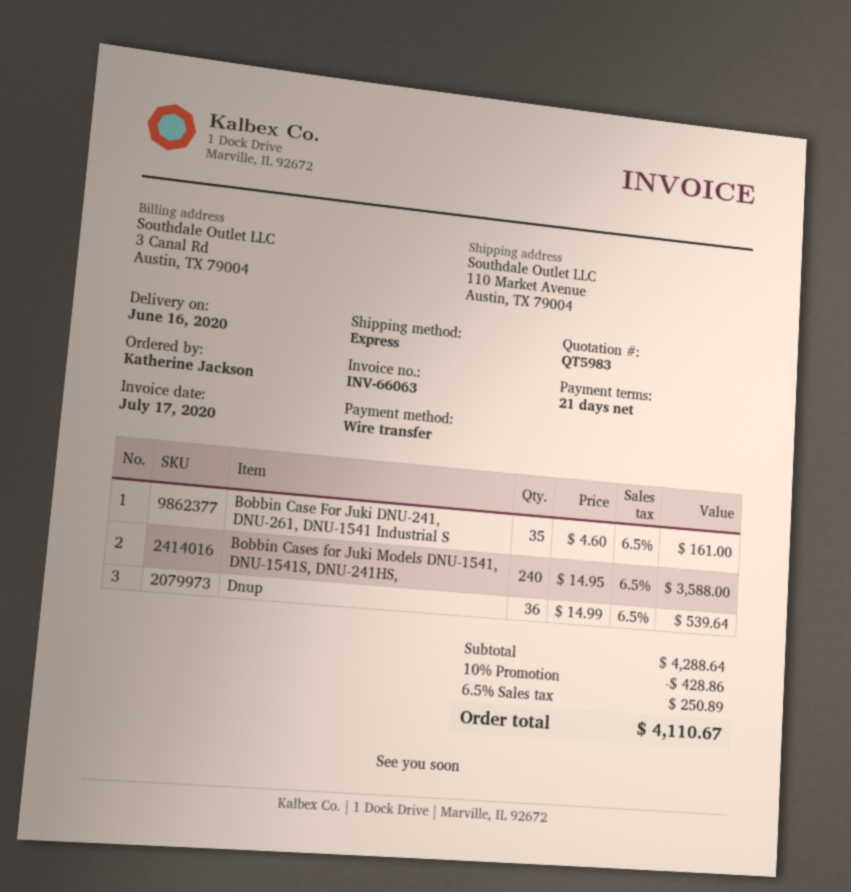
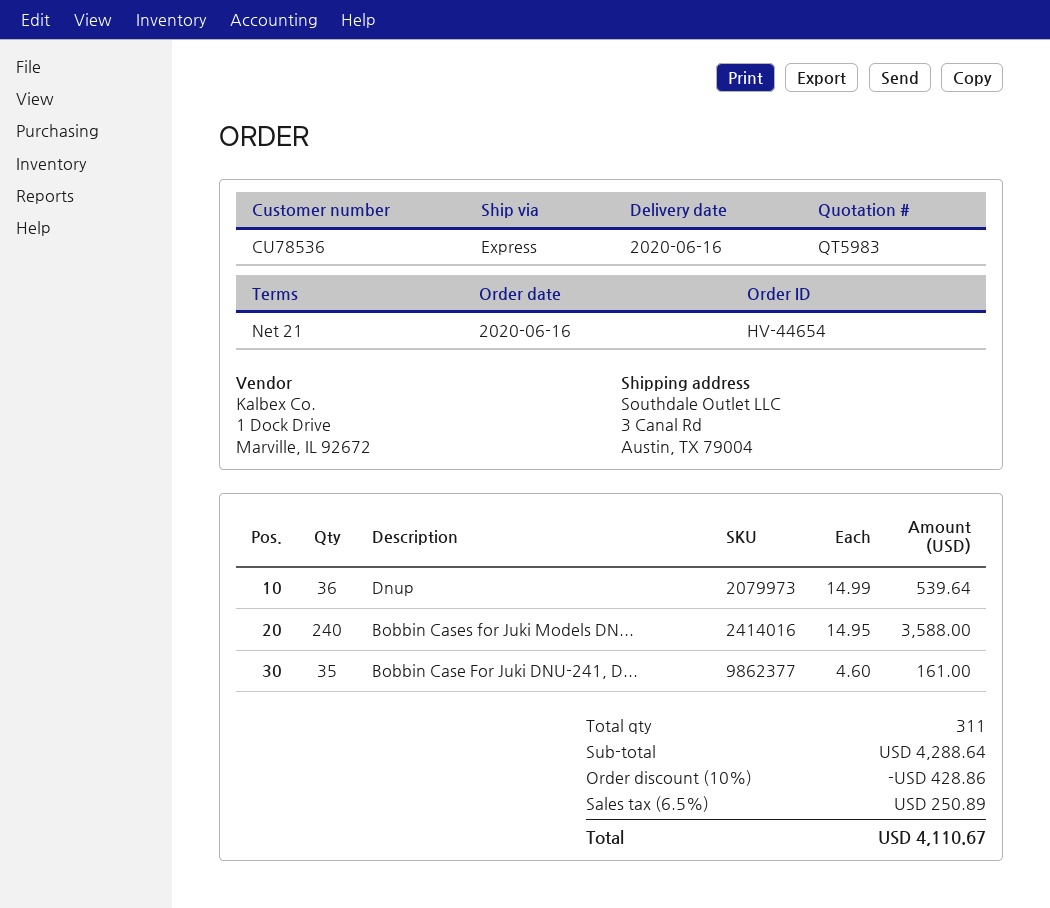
ship to: 110 Market Avenue, Austin, TX 79004 -> 3 Canal Rd, Austin, TX 79004

